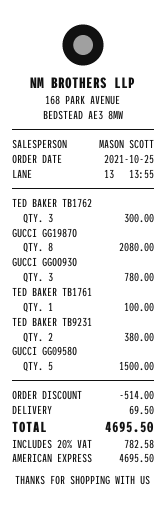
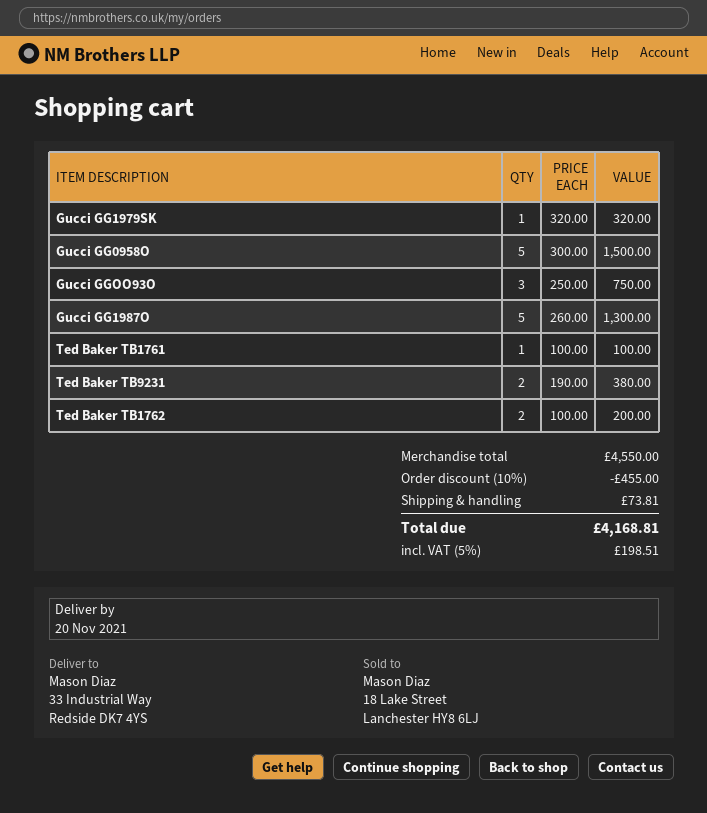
TED BAKER TB1762: 3 for 300.00 -> 2 for 200.00
GUCCI GG1987O: 8 for 2080.00 -> 5 for 1300.00
GUCCI GGOO93O: 3 for 780.00 -> 3 for 750.00
Gucci GG1979SK: none -> 1 for 320.00
discount: 514.00 -> 455.00
shipping: 69.50 -> 73.81
tax: 20% = 782.58 -> 5% = 198.51
total: 4695.50 -> 4168.81

